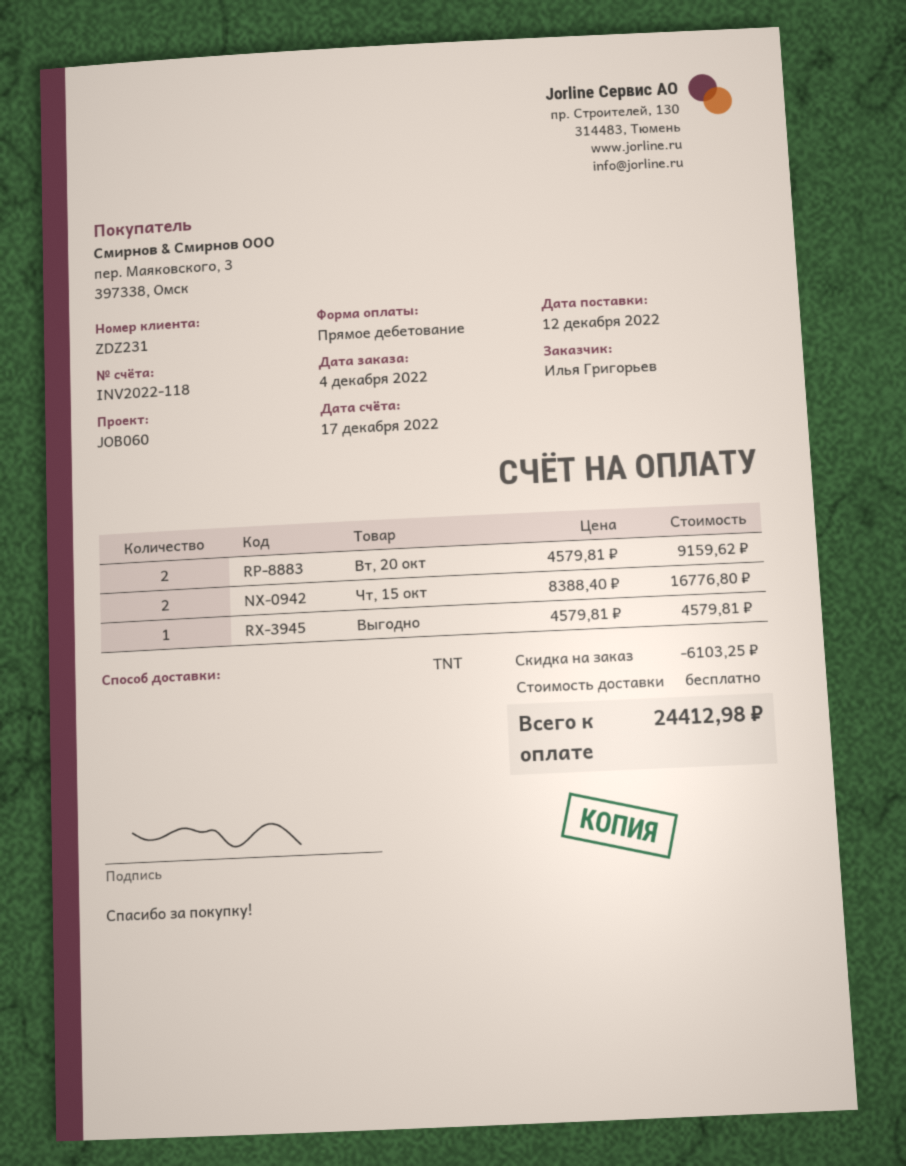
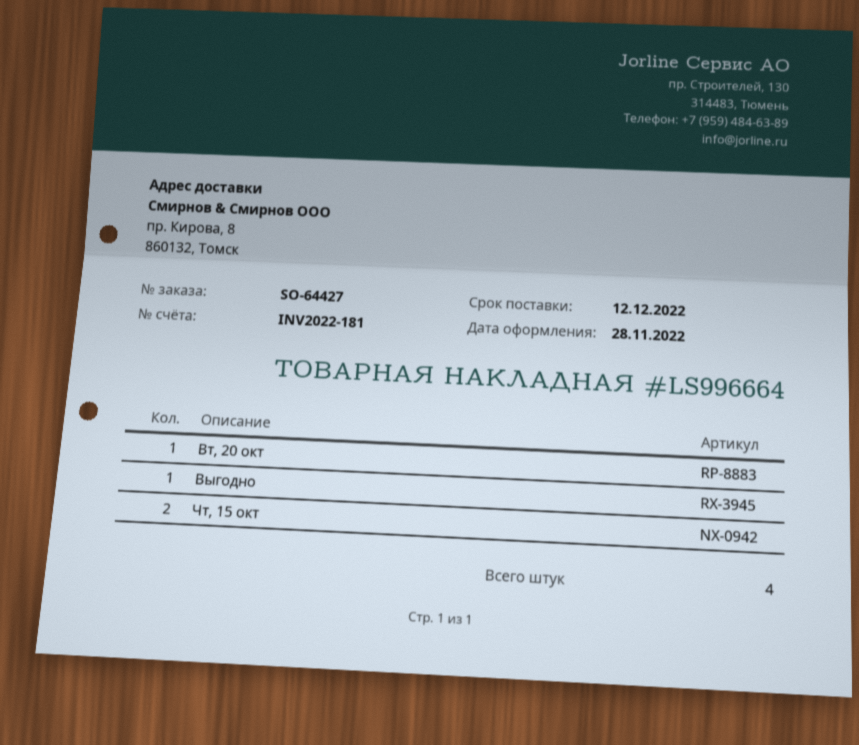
order date: 2022-12-04 -> 2022-11-28
invoice number: INV2022-118 -> INV2022-181
Вт, 20 окт: 2 -> 1

